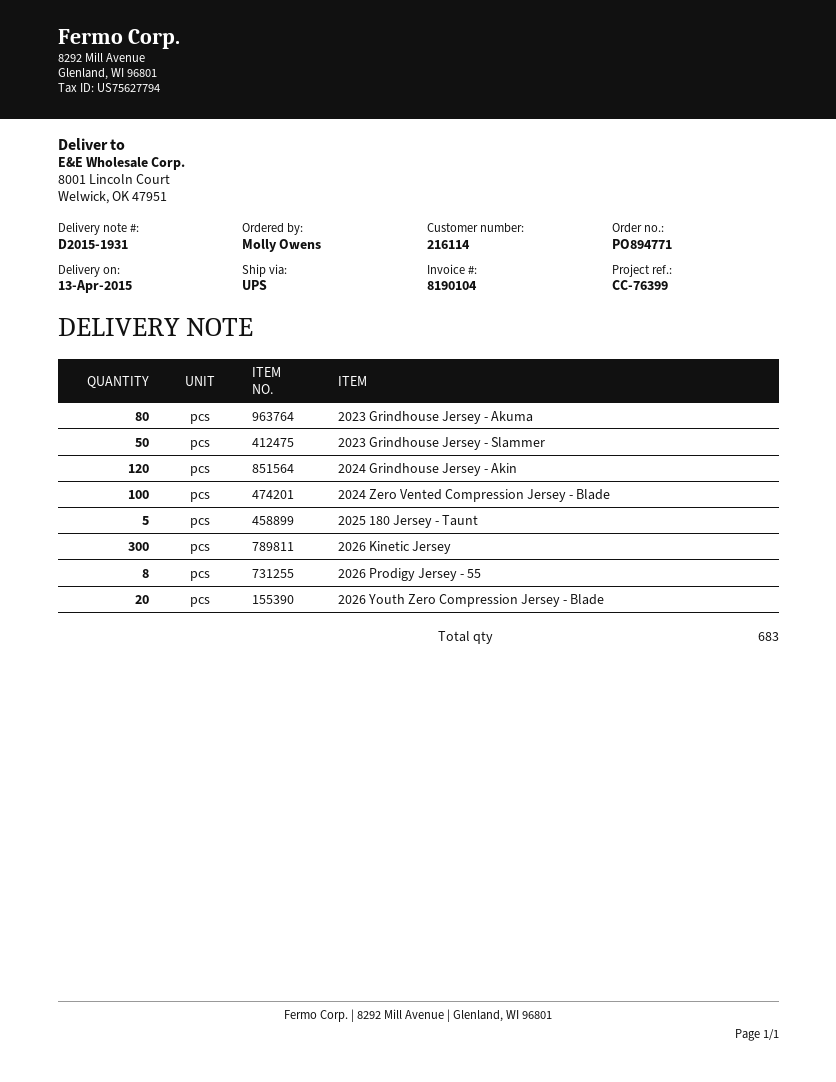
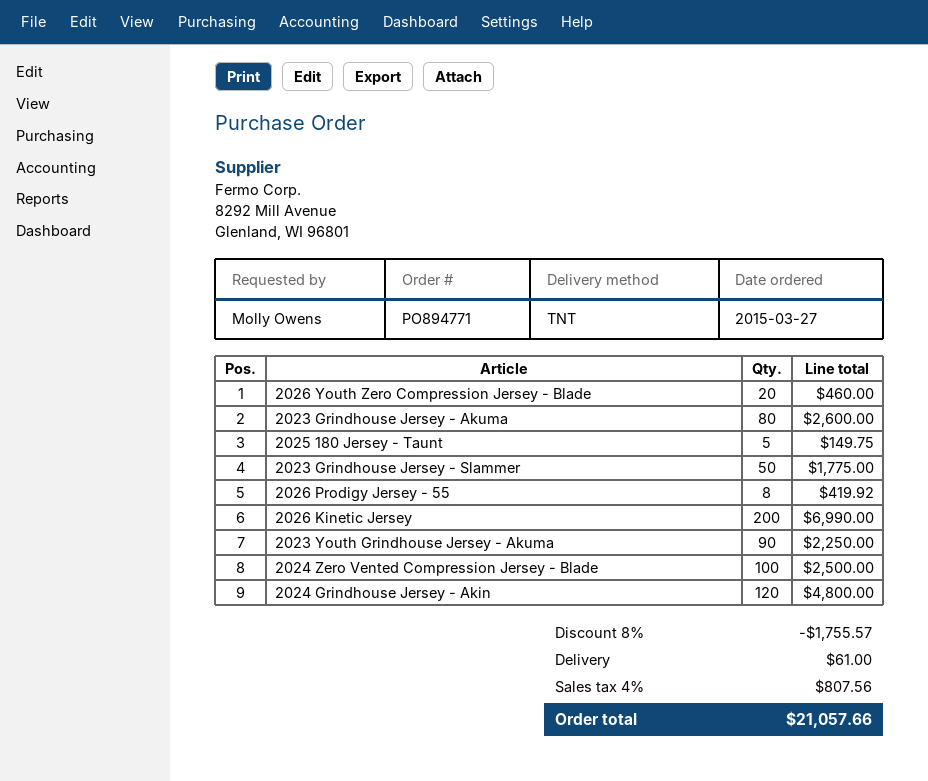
shipping method: UPS -> TNT
2026 Kinetic Jersey: 300 -> 200
2023 Youth Grindhouse Jersey - Akuma: none -> 90

